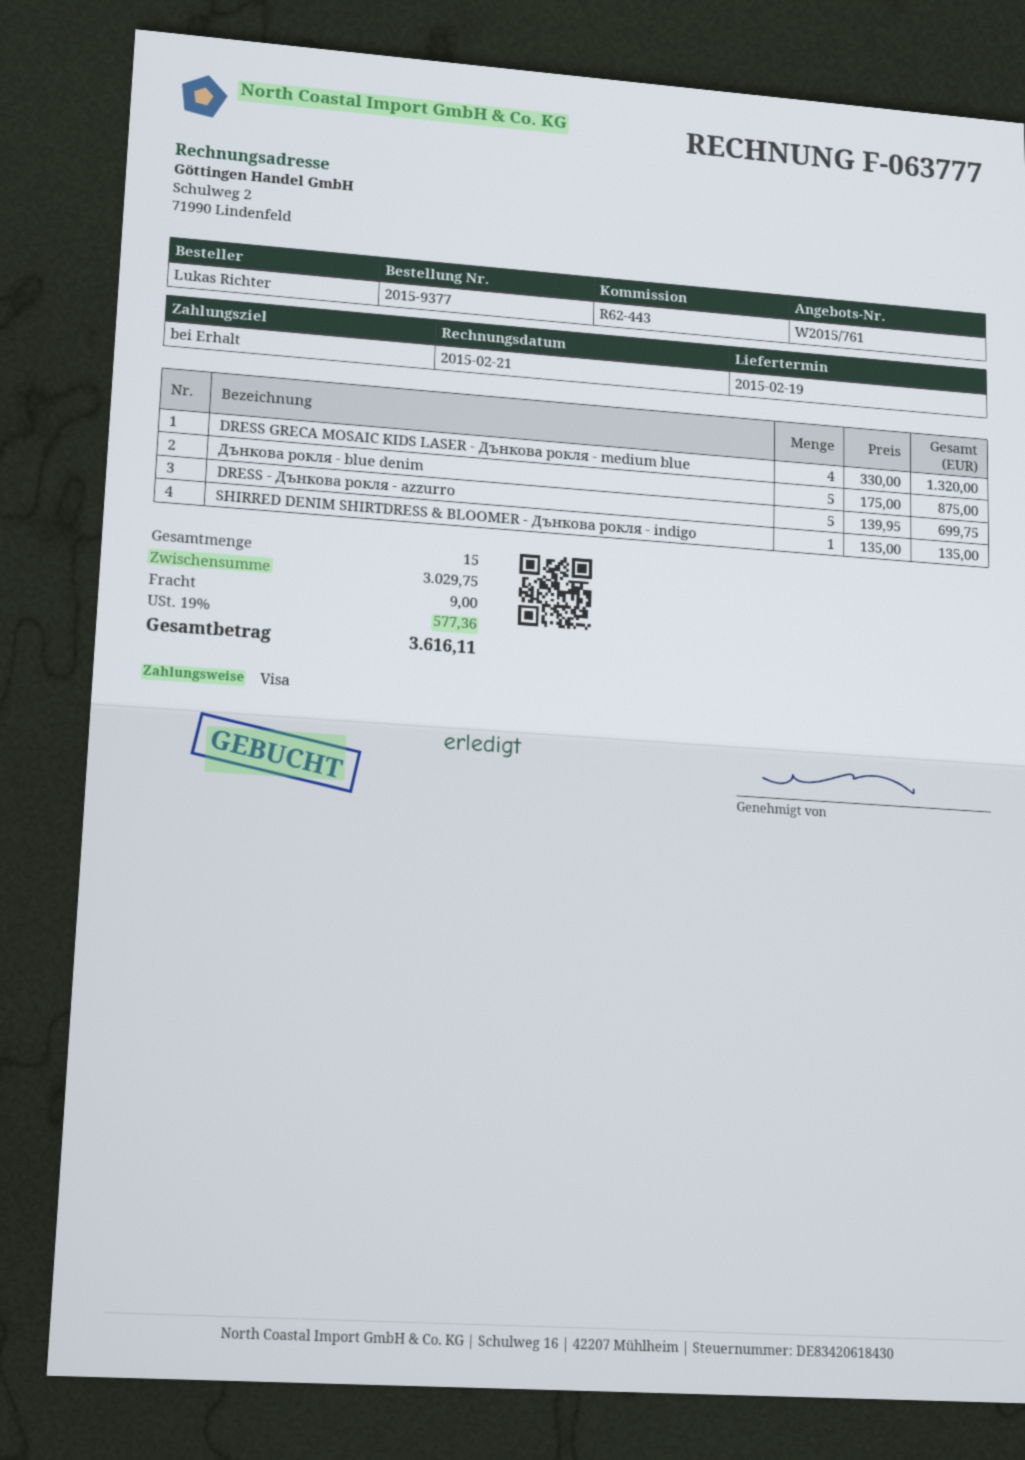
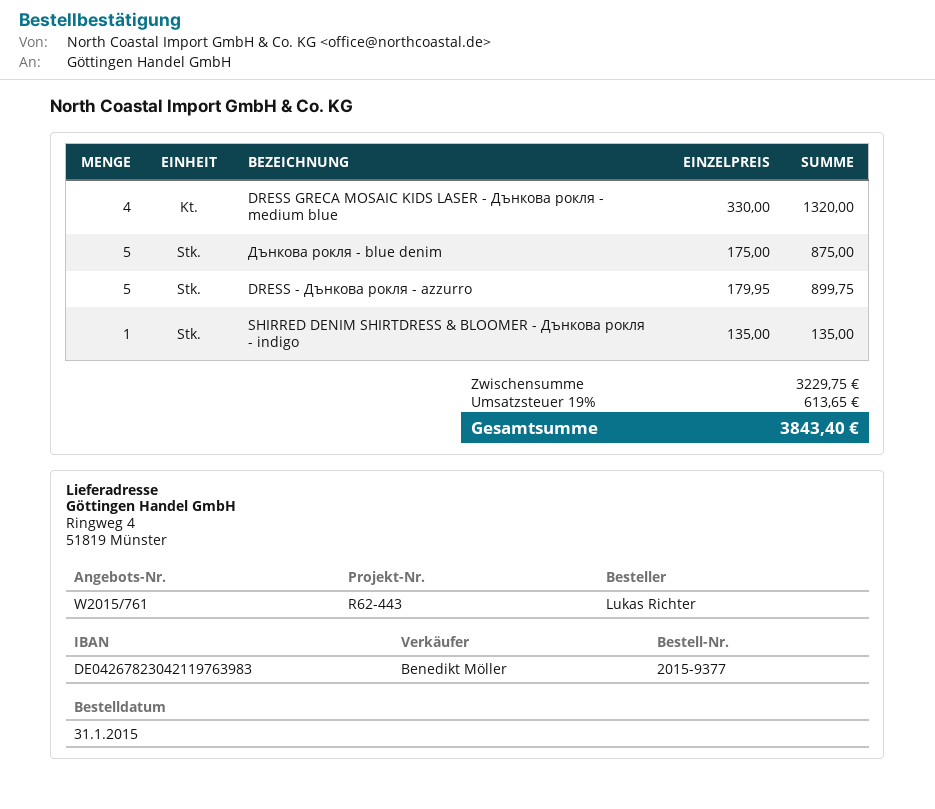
DRESS - Дънкова рокля - azzurro: 5 x 139.95 = 699.75 -> 5 x 179.95 = 899.75
subtotal: 3029.75 -> 3229.75
shipping: 9.00 -> none
tax: 19% = 577.36 -> 19% = 613.65
total: 3616.11 -> 3843.40

